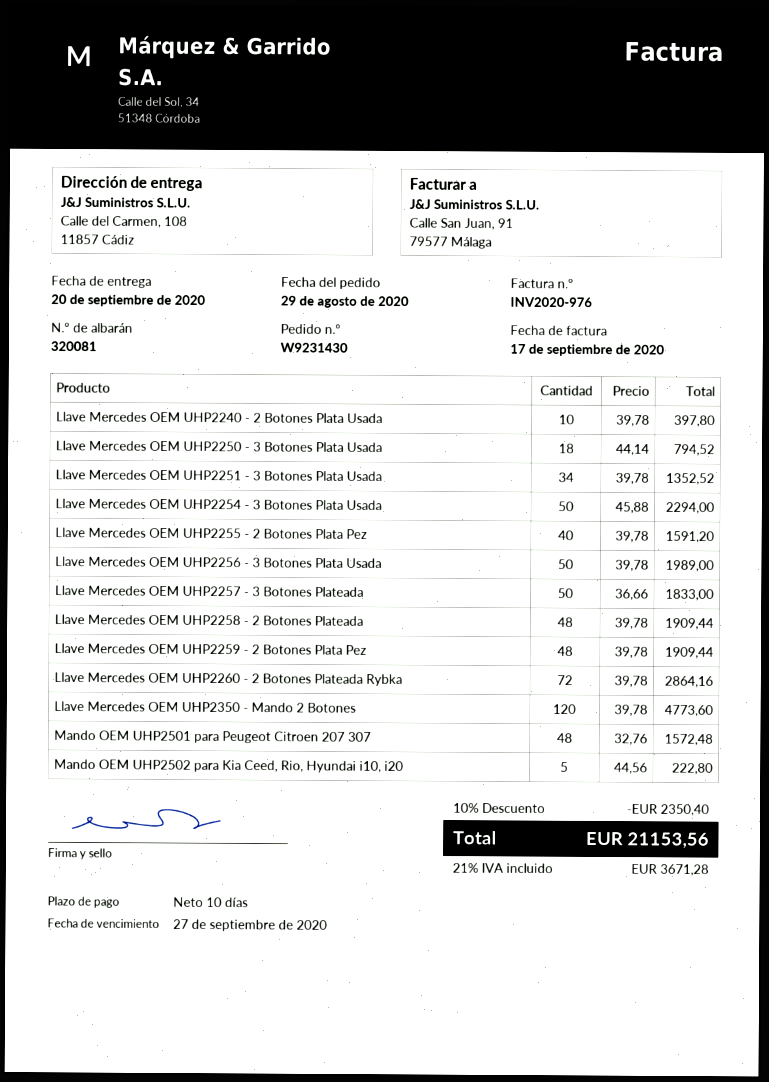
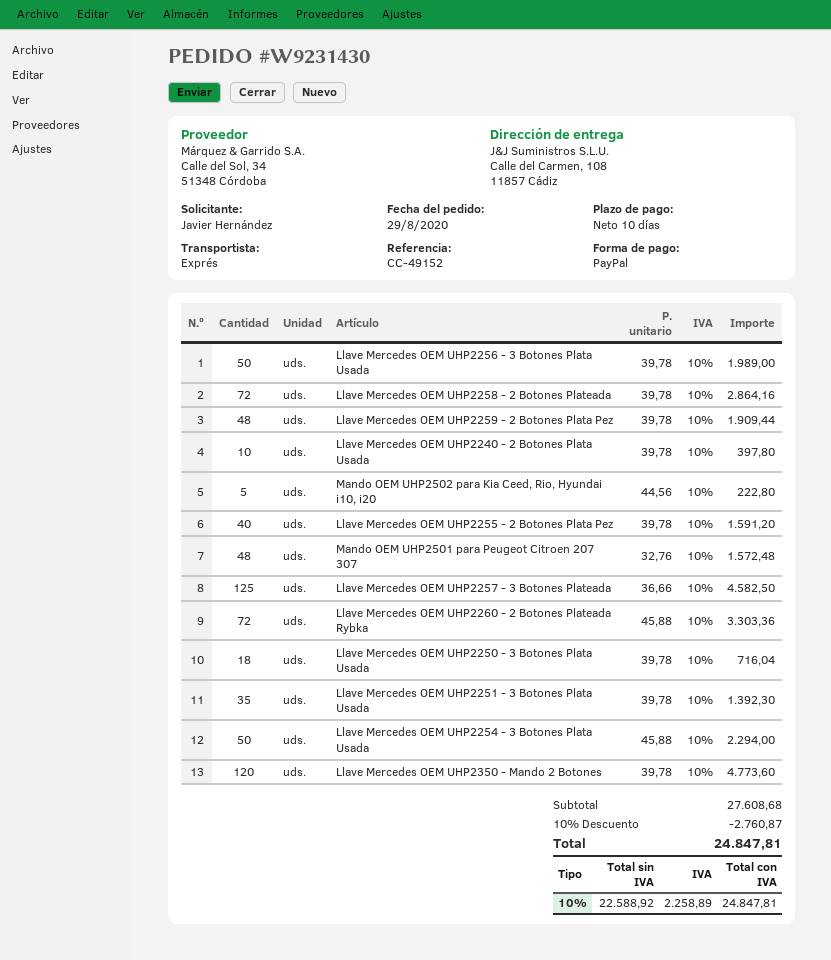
Llave Mercedes OEM UHP2250 - 3 Botones Plata Usada: 18 x 44.14 = 794.52 -> 18 x 39.78 = 716.04
Llave Mercedes OEM UHP2251 - 3 Botones Plata Usada: 34 x 39.78 = 1352.52 -> 35 x 39.78 = 1392.30
Llave Mercedes OEM UHP2257 - 3 Botones Plateada: 50 x 36.66 = 1833.00 -> 125 x 36.66 = 4582.50
Llave Mercedes OEM UHP2258 - 2 Botones Plateada: 48 x 39.78 = 1909.44 -> 72 x 39.78 = 2864.16
Llave Mercedes OEM UHP2260 - 2 Botones Plateada Rybka: 72 x 39.78 = 2864.16 -> 72 x 45.88 = 3303.36
discount: 10% = 2350.40 -> 10% = 2760.87
tax: 21% = 3671.28 -> 10% = 2258.89
total: 21153.56 -> 24847.81

